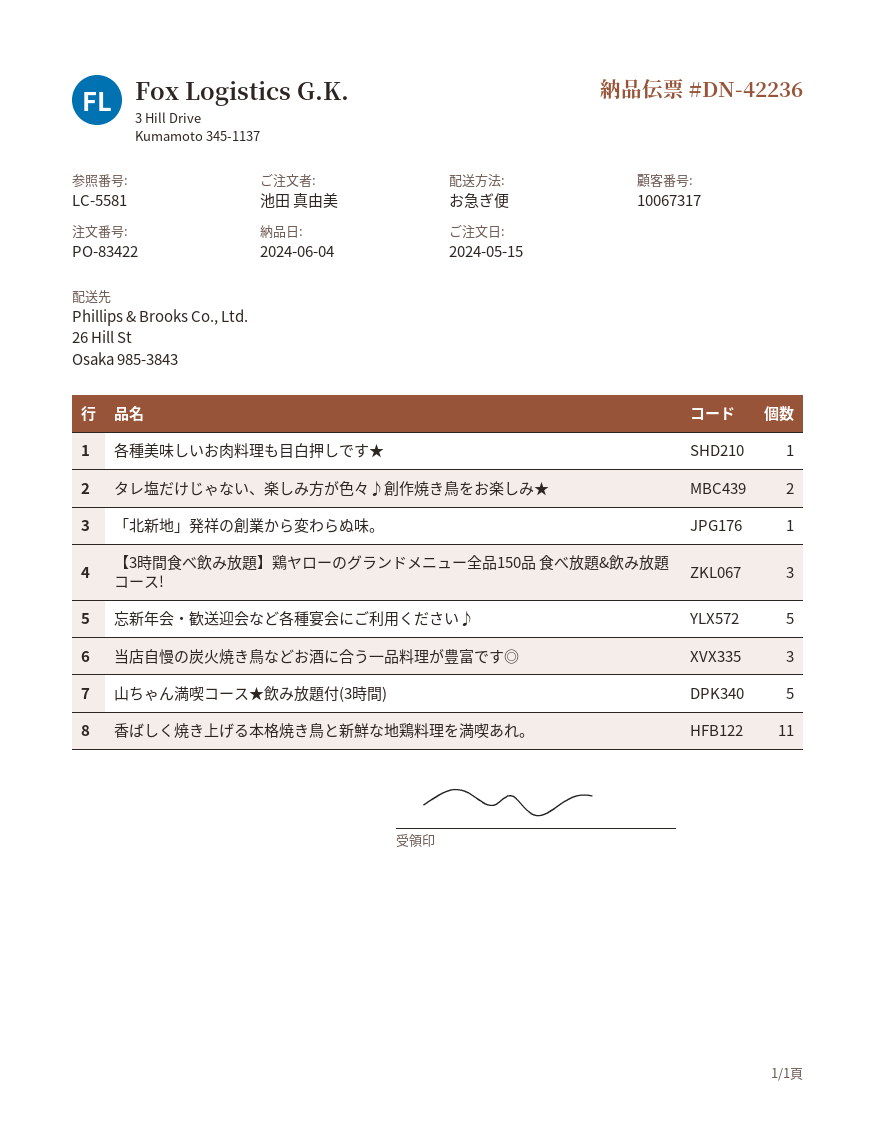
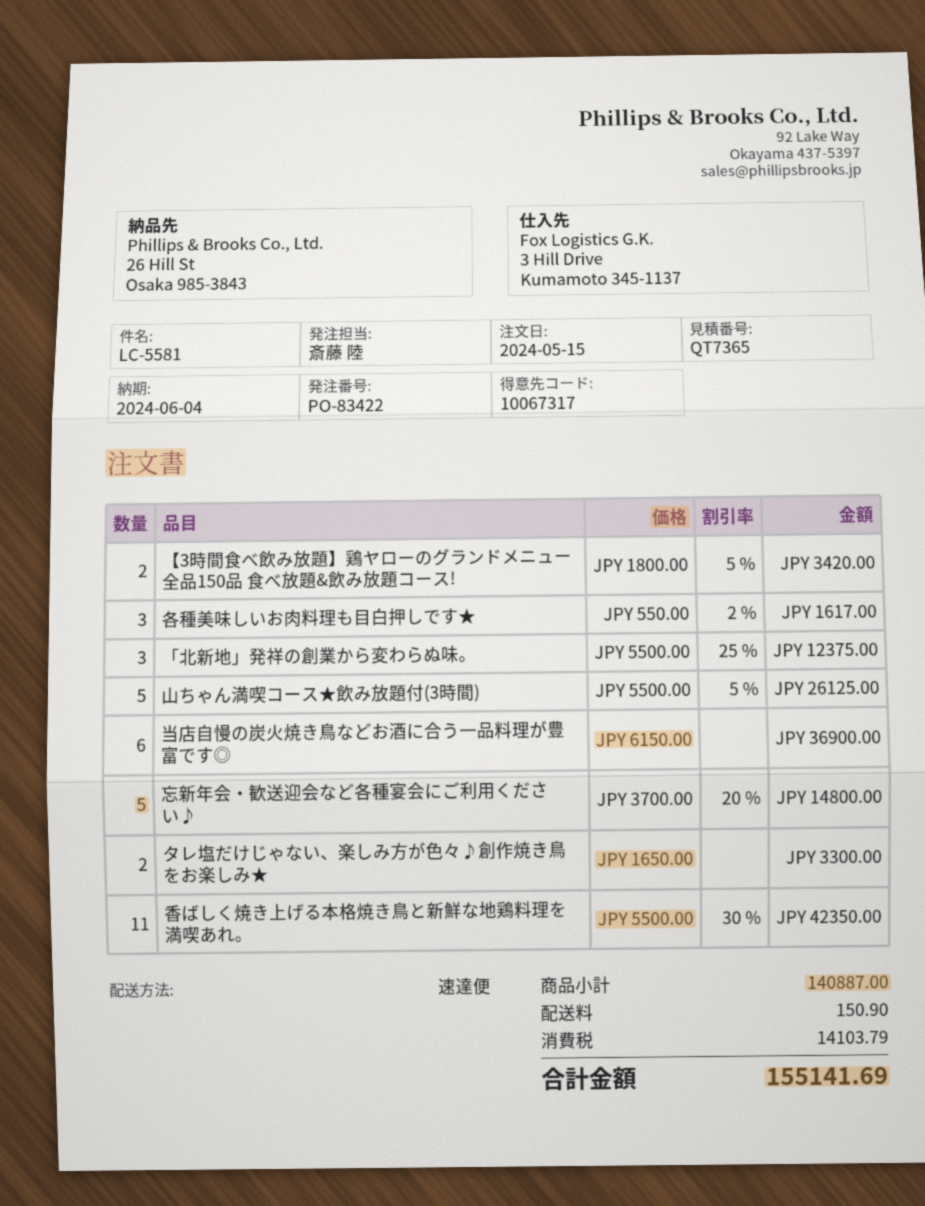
ordered by: 池田 真由美 -> 斎藤 陸
各種美味しいお肉料理も目白押しです★: 1 -> 3
「北新地」発祥の創業から変わらぬ味。: 1 -> 3
【3時間食べ飲み放題】鶏ヤローのグランドメニュー全品150品 食べ放題&飲み放題コース!: 3 -> 2
当店自慢の炭火焼き鳥などお酒に合う一品料理が豊富です◎: 3 -> 6

